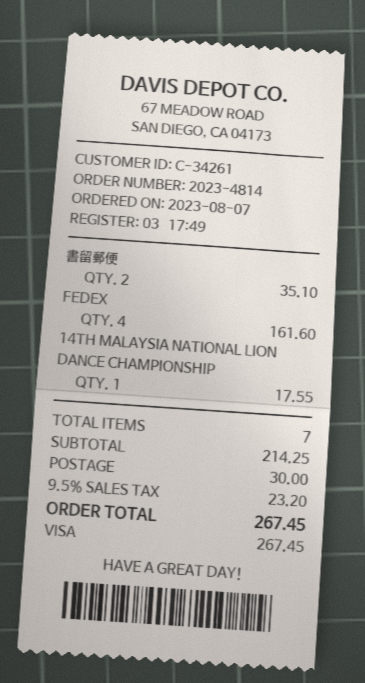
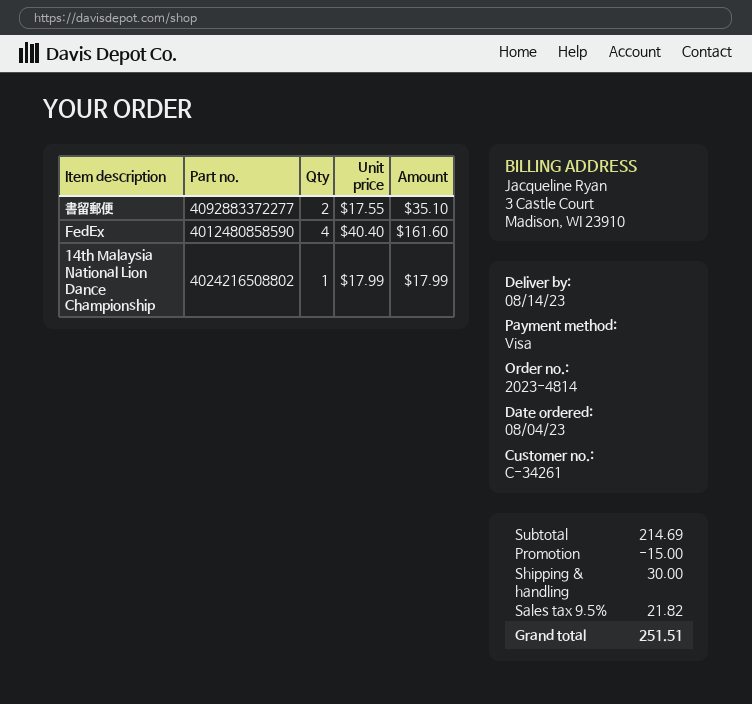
order date: 2023-08-07 -> 2023-08-04
14TH MALAYSIA NATIONAL LION DANCE CHAMPIONSHIP: 1 for 17.55 -> 1 for 17.99
subtotal: 214.25 -> 214.69
discount: none -> 15.00
tax: 9.5% = 23.20 -> 9.5% = 21.82
total: 267.45 -> 251.51

